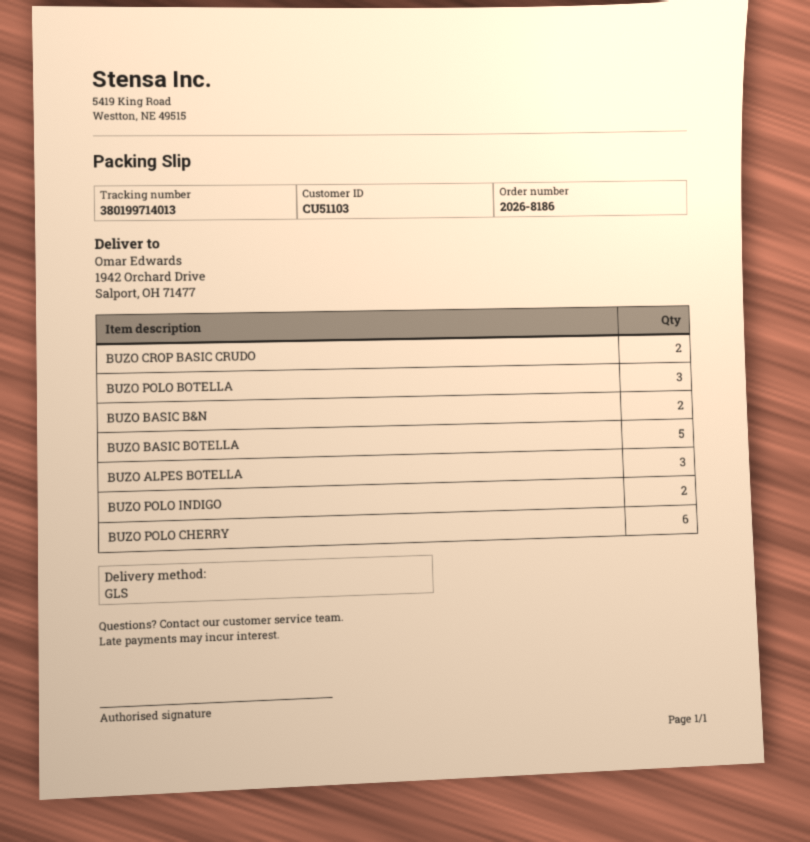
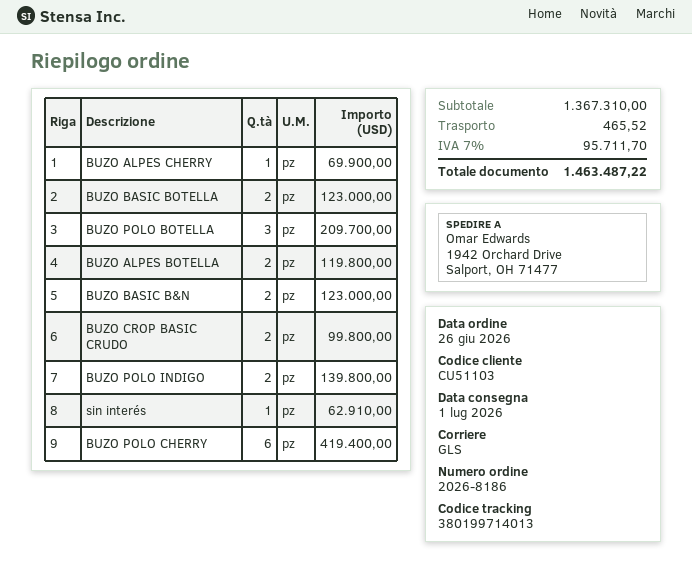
BUZO BASIC BOTELLA: 5 -> 2
BUZO ALPES BOTELLA: 3 -> 2
BUZO ALPES CHERRY: none -> 1
sin interés: none -> 1

